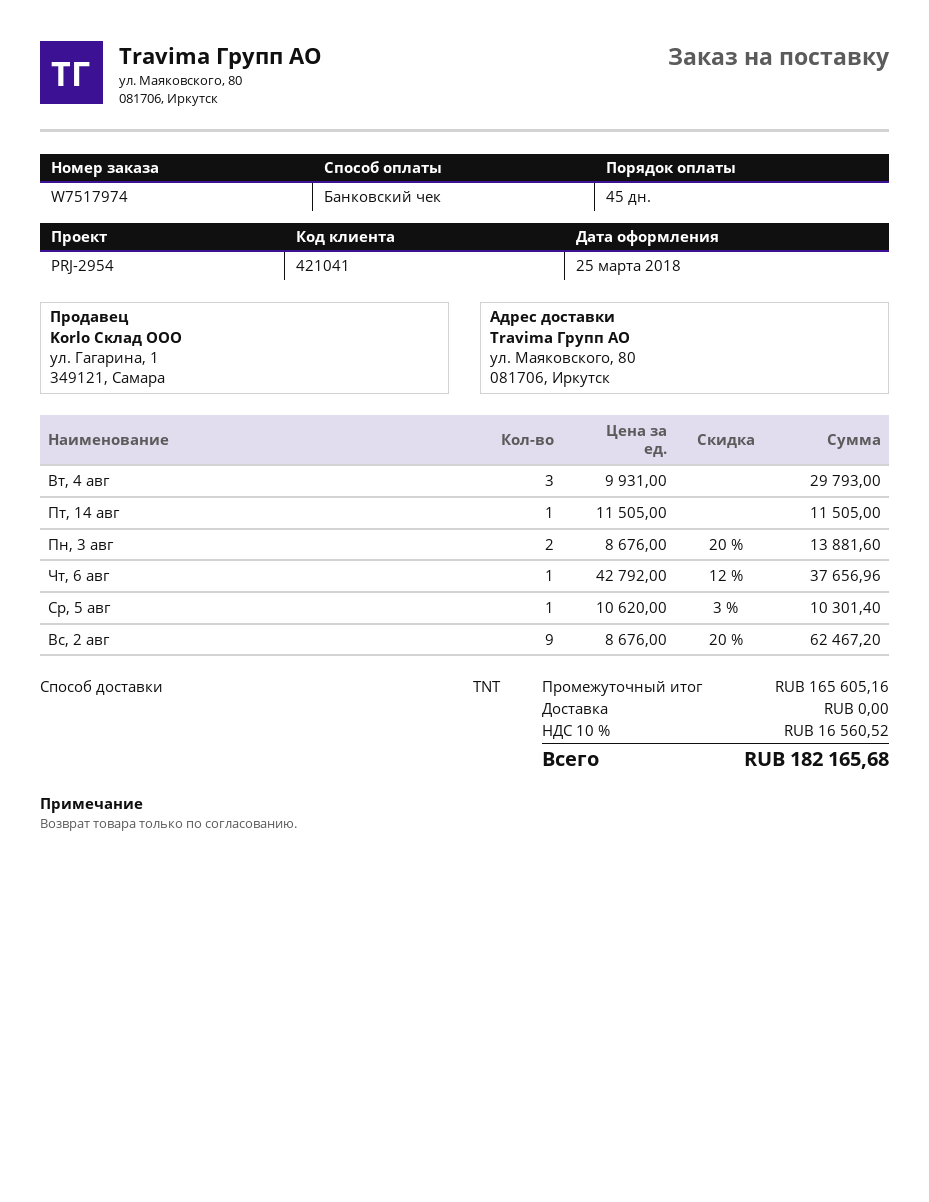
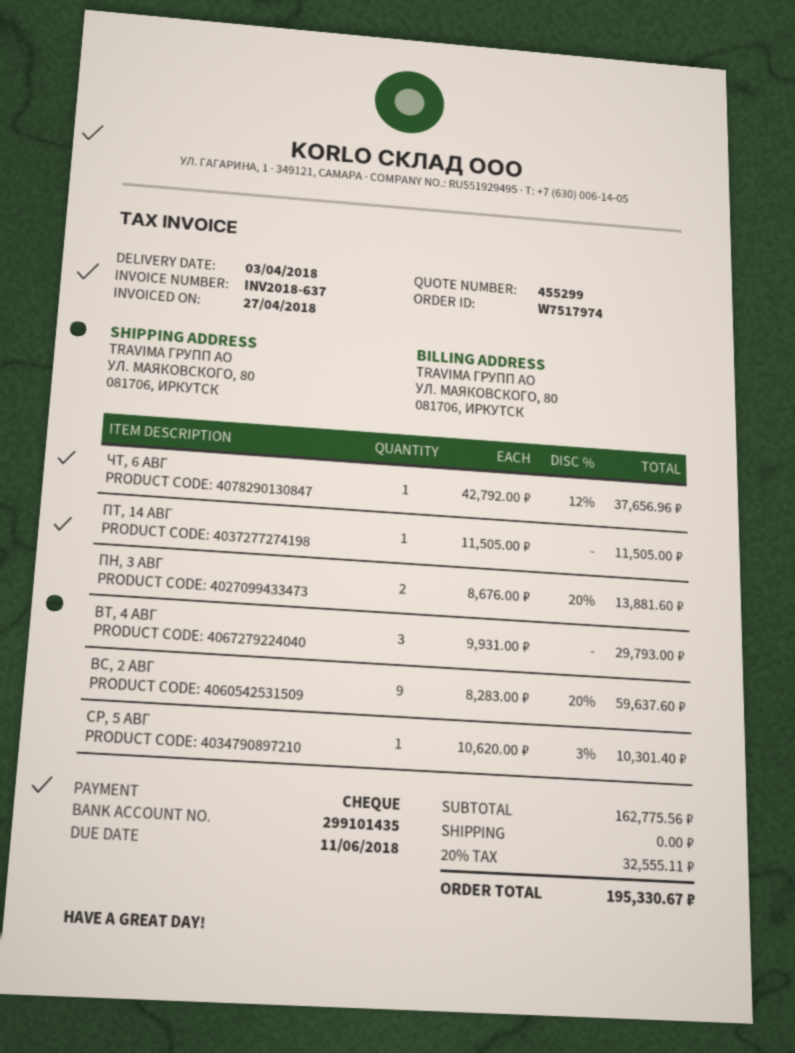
Вс, 2 авг: 9 x 8676.00 - 20% = 62467.20 -> 9 x 8283.00 - 20% = 59637.60
subtotal: 165605.16 -> 162775.56
tax: 10% = 16560.52 -> 20% = 32555.11
total: 182165.68 -> 195330.67

